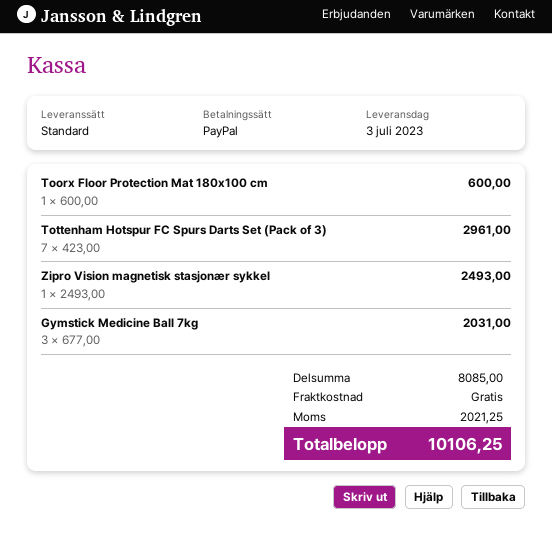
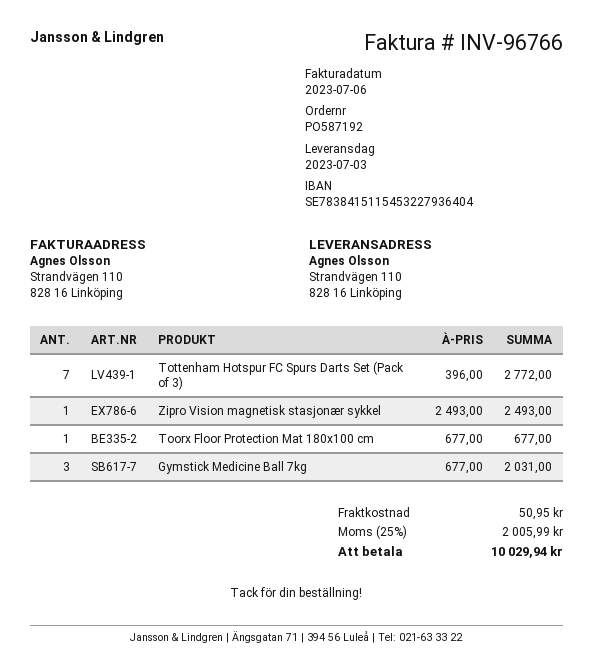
Toorx Floor Protection Mat 180x100 cm: 1 x 600.00 = 600.00 -> 1 x 677.00 = 677.00
Tottenham Hotspur FC Spurs Darts Set (Pack of 3): 7 x 423.00 = 2961.00 -> 7 x 396.00 = 2772.00
shipping: 0.00 -> 50.95
tax: 2021.25 -> 2005.99
total: 10106.25 -> 10029.94

